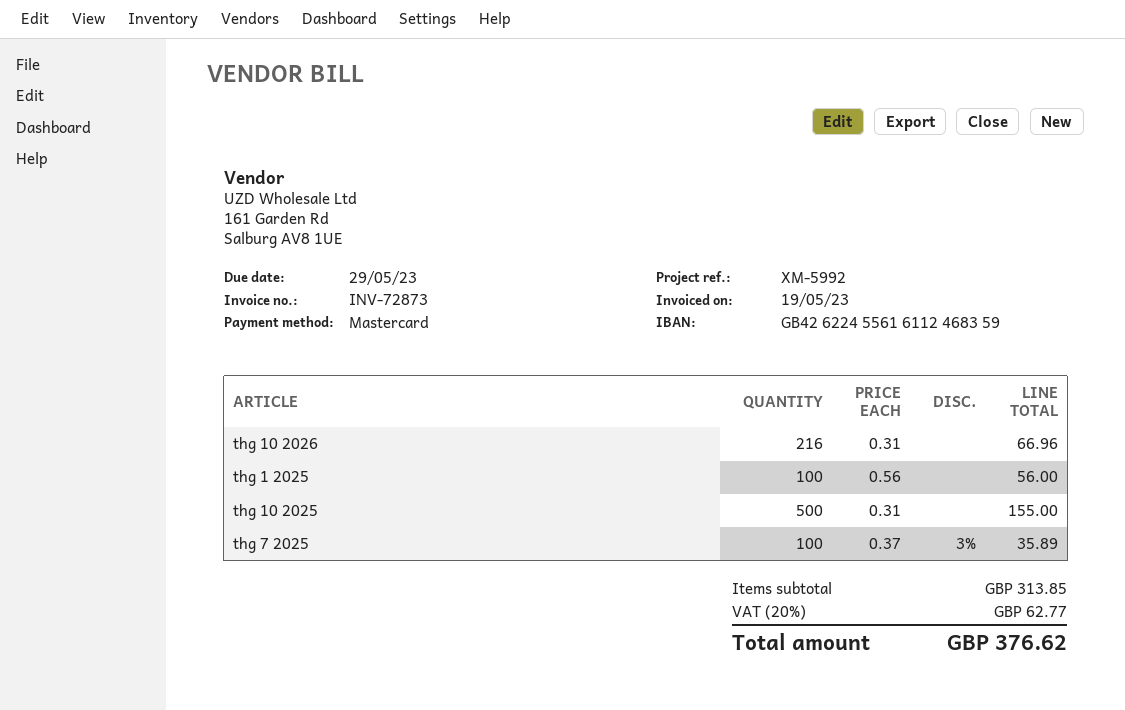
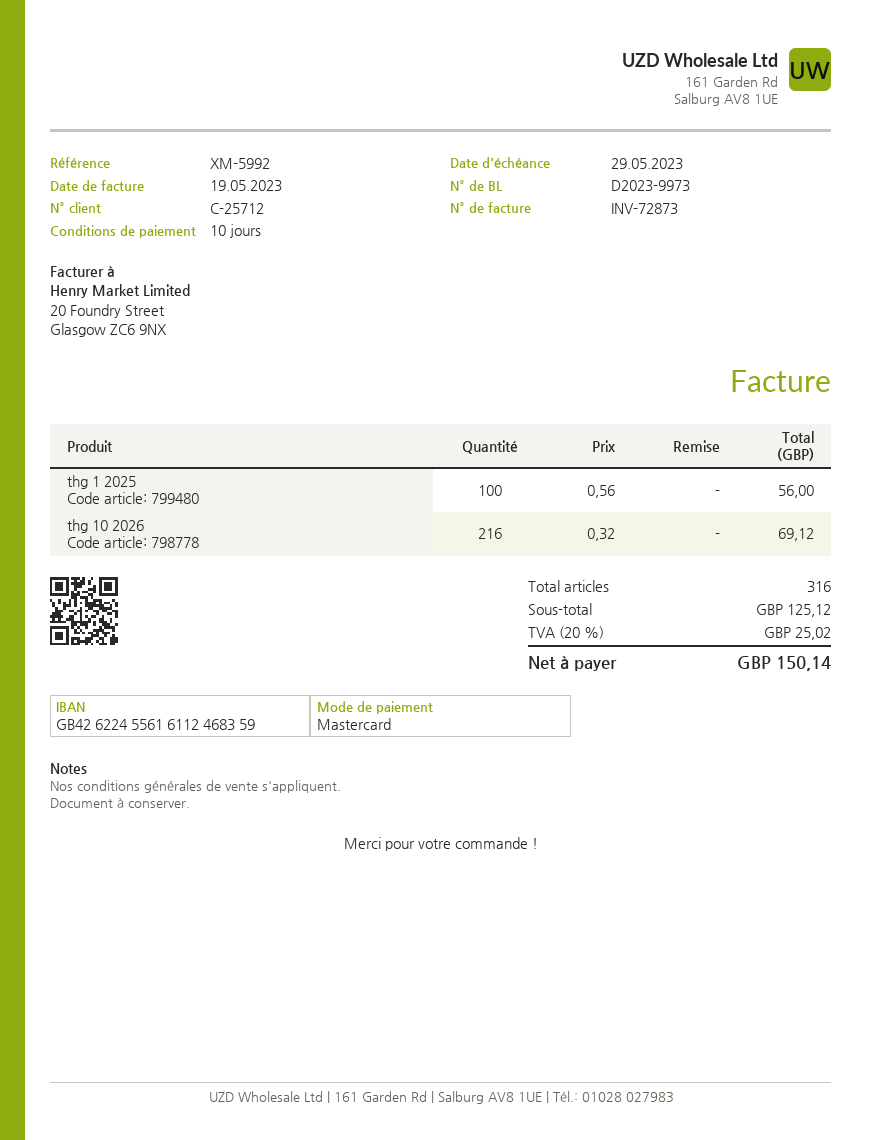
thg 10 2026: 216 x 0.31 = 66.96 -> 216 x 0.32 = 69.12
thg 10 2025: 500 x 0.31 = 155.00 -> none
thg 7 2025: 100 x 0.37 - 3% = 35.89 -> none
subtotal: 313.85 -> 125.12
tax: 20% = 62.77 -> 20% = 25.02
total: 376.62 -> 150.14

